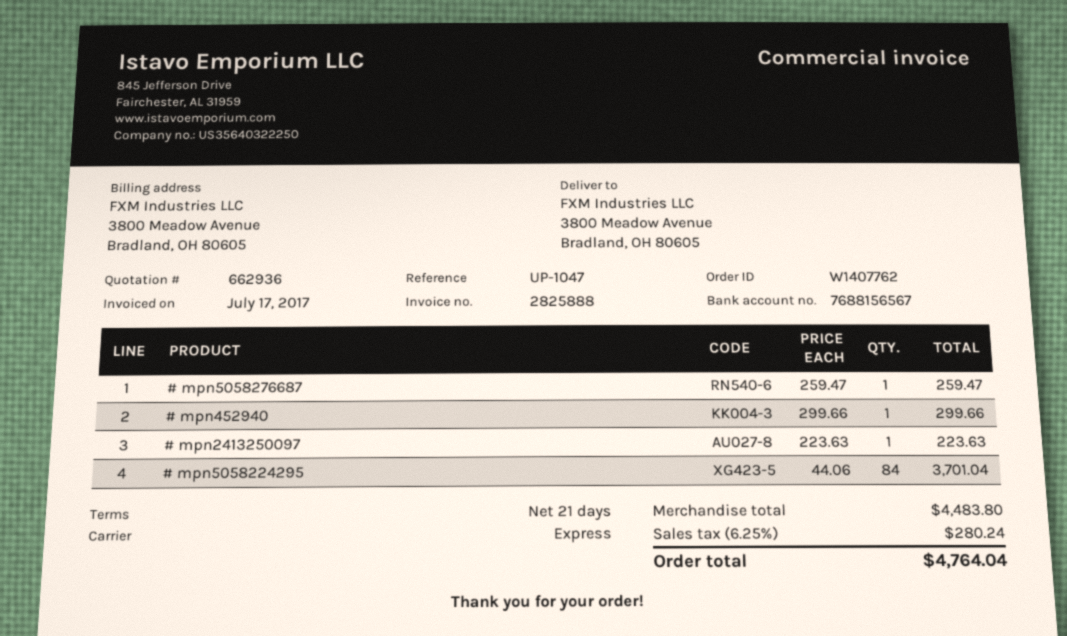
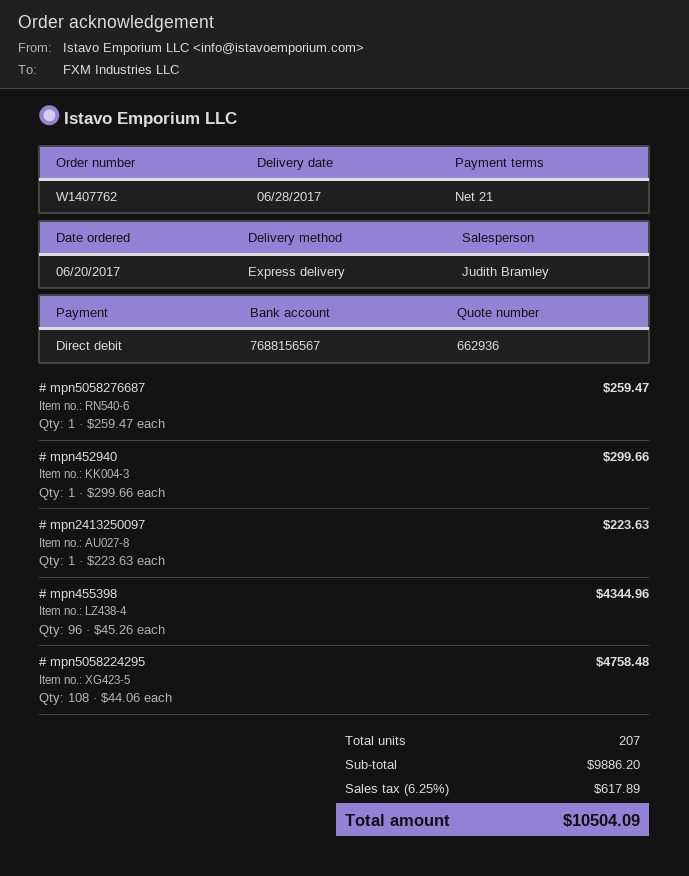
# mpn5058224295: 84 x 44.06 = 3701.04 -> 108 x 44.06 = 4758.48
# mpn455398: none -> 96 x 45.26 = 4344.96
subtotal: 4483.80 -> 9886.20
tax: 6.25% = 280.24 -> 6.25% = 617.89
total: 4764.04 -> 10504.09

